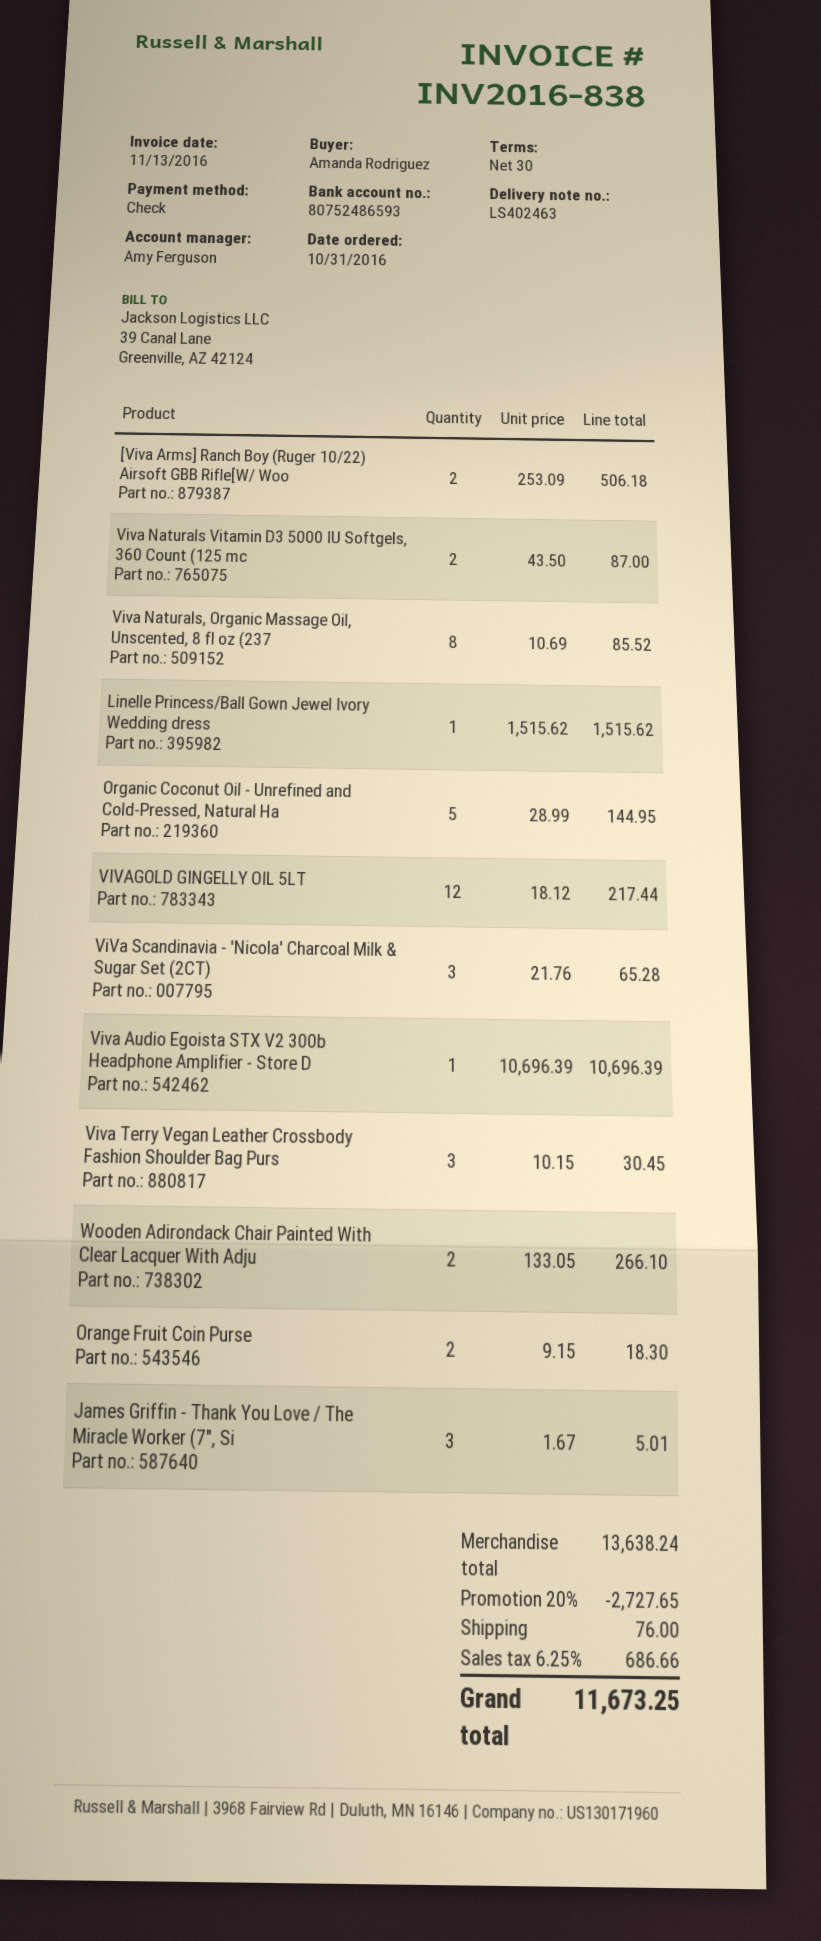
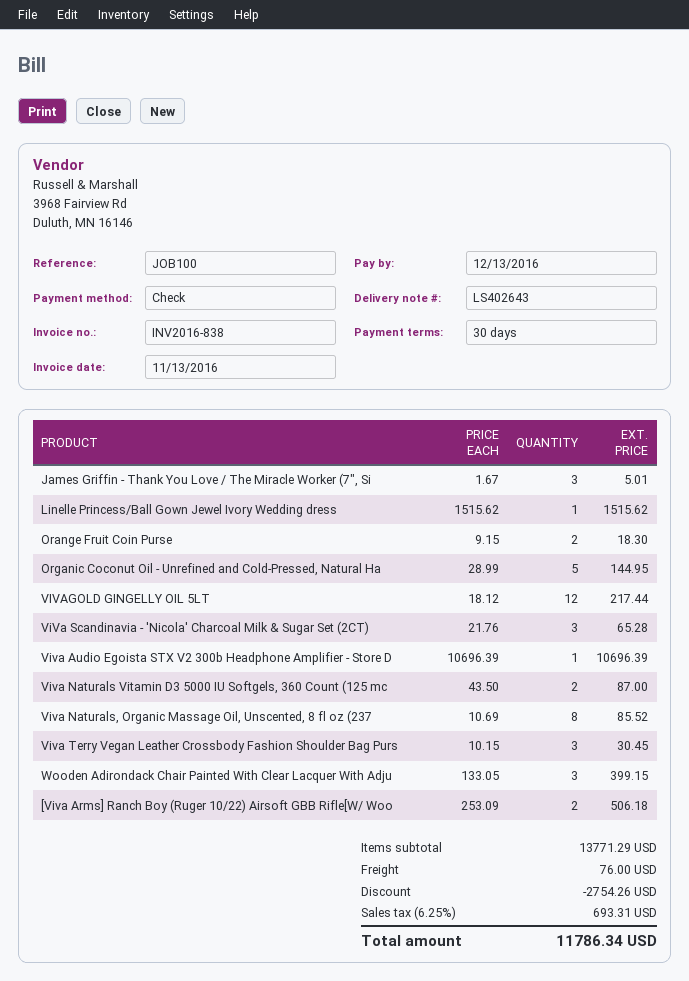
delivery note number: LS402463 -> LS402643
Wooden Adirondack Chair Painted With Clear Lacquer With Adju: 2 x 133.05 = 266.10 -> 3 x 133.05 = 399.15
subtotal: 13638.24 -> 13771.29
discount: 2727.65 -> 2754.26
tax: 6.25% = 686.66 -> 6.25% = 693.31
total: 11673.25 -> 11786.34

